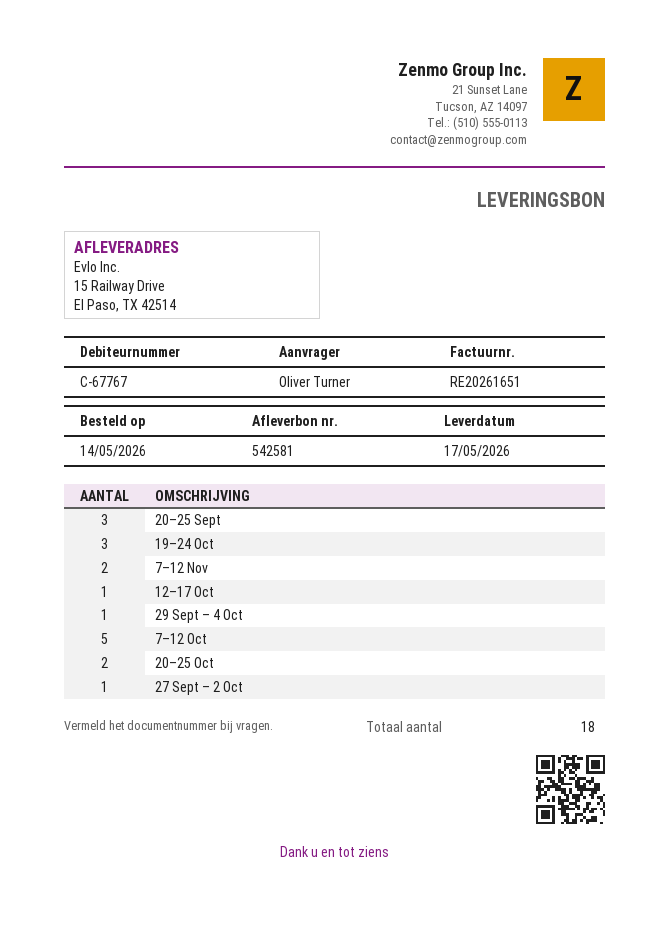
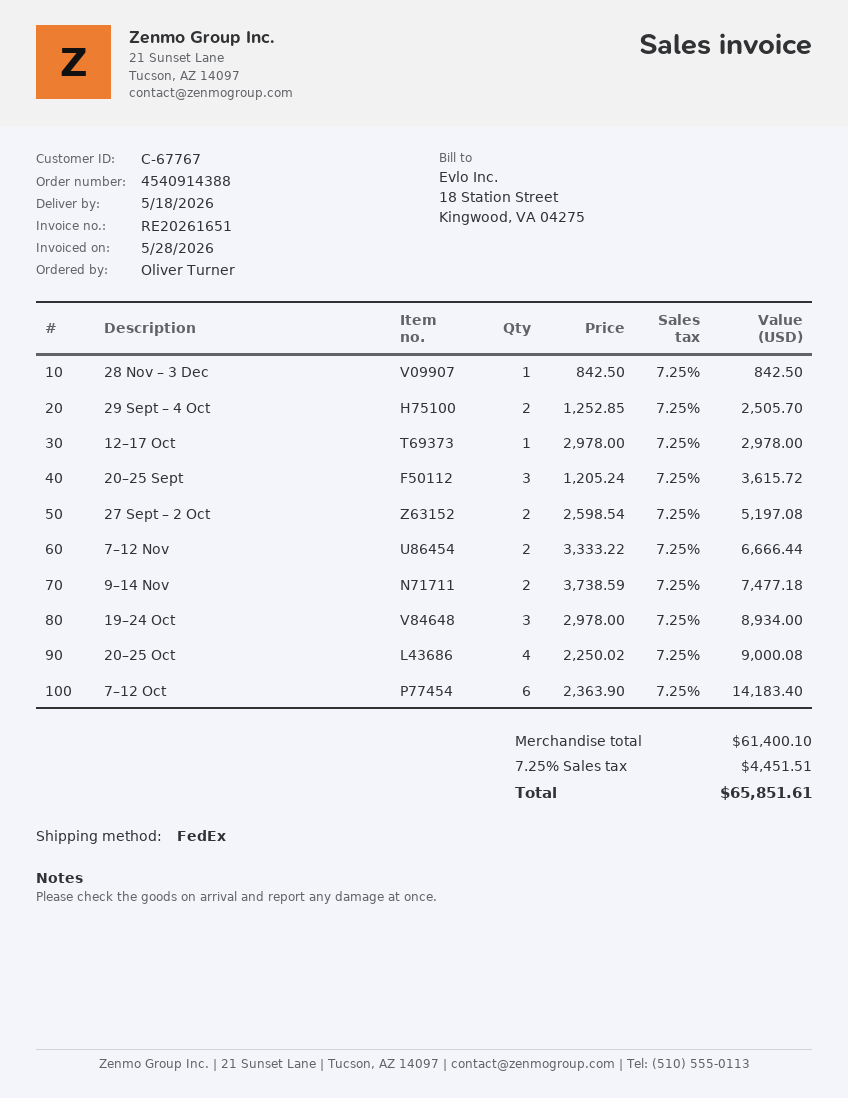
delivery date: 2026-05-17 -> 2026-05-18
29 Sept – 4 Oct: 1 -> 2
7–12 Oct: 5 -> 6
20–25 Oct: 2 -> 4
27 Sept – 2 Oct: 1 -> 2
28 Nov – 3 Dec: none -> 1
9–14 Nov: none -> 2

